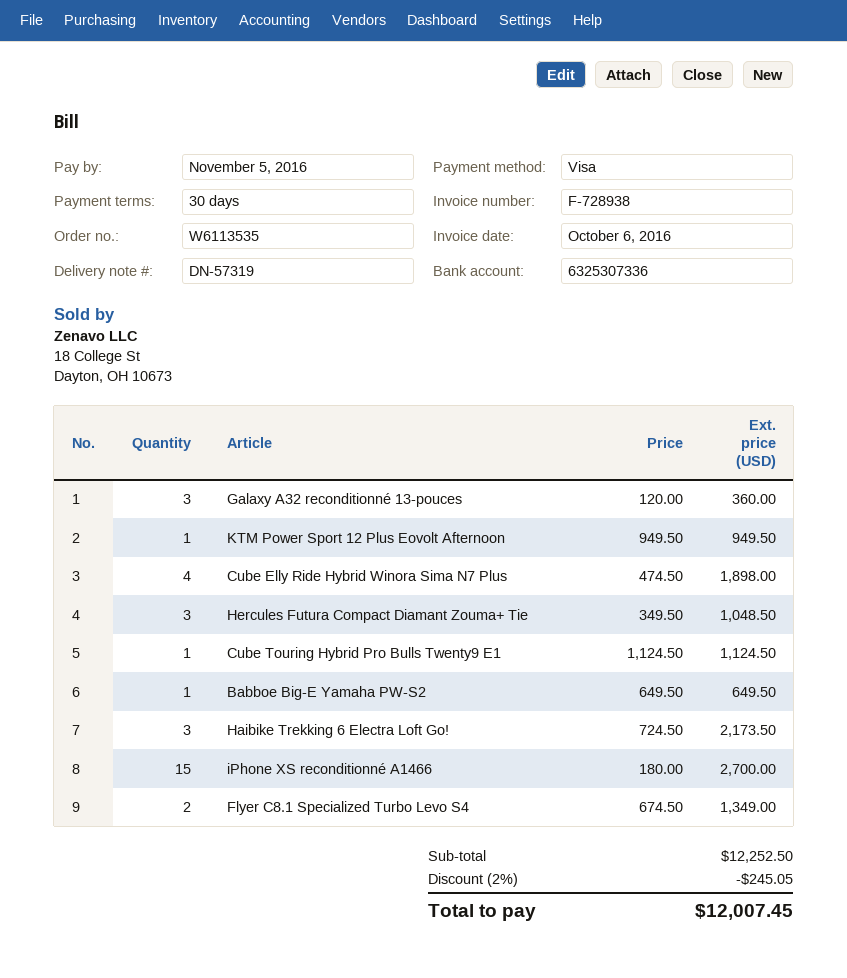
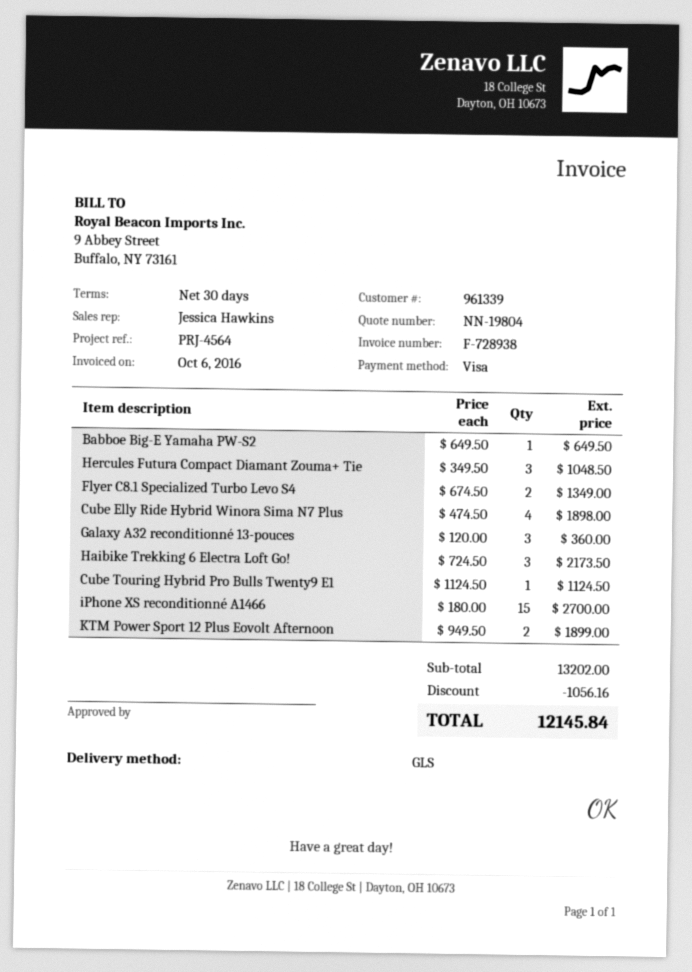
KTM Power Sport 12 Plus Eovolt Afternoon: 1 x 949.50 = 949.50 -> 2 x 949.50 = 1899.00
subtotal: 12252.50 -> 13202.00
discount: 245.05 -> 1056.16
total: 12007.45 -> 12145.84

